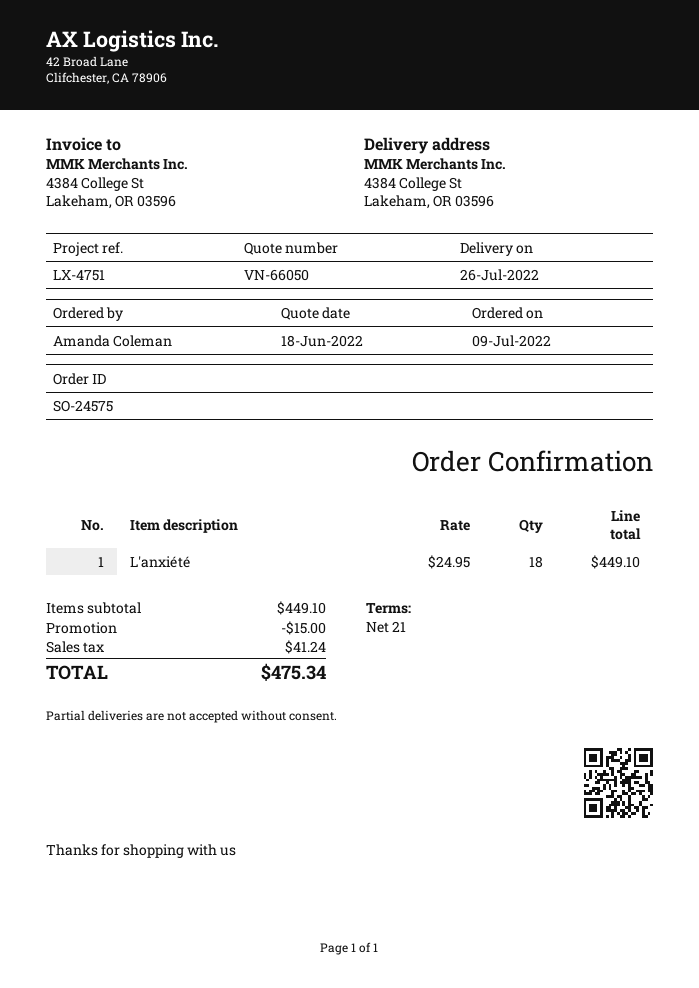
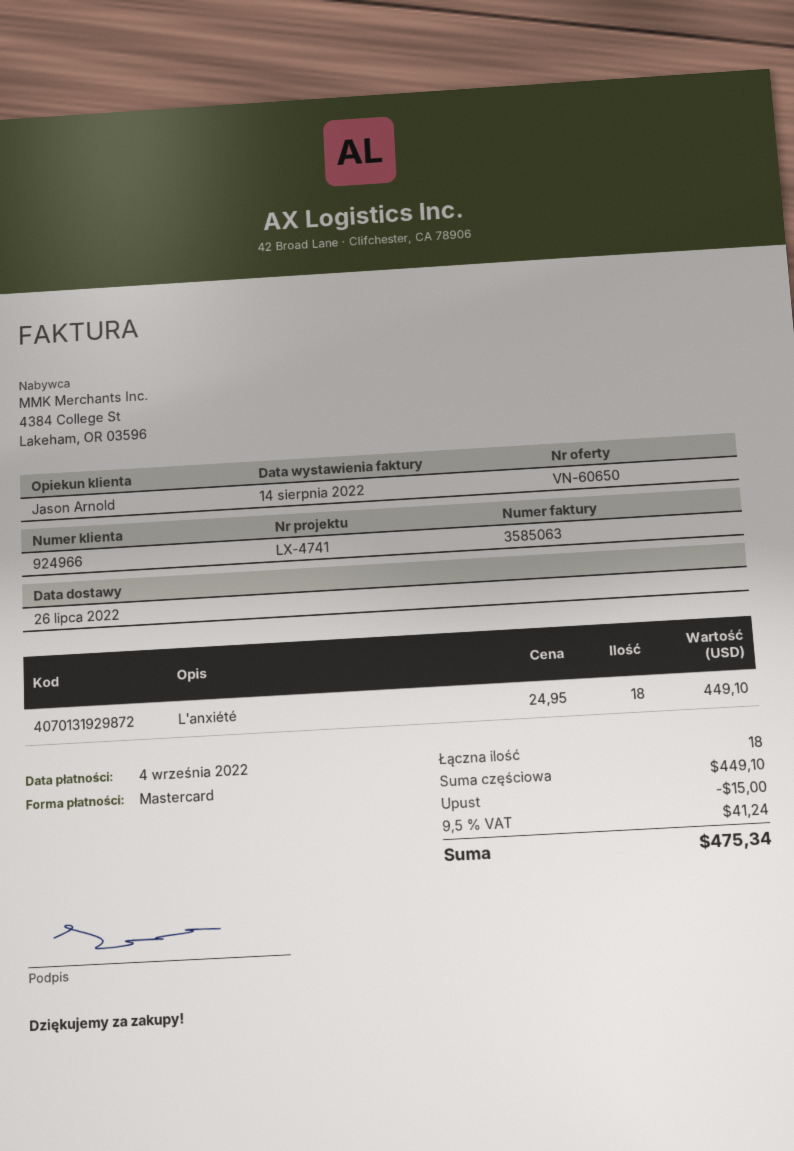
quote number: VN-66050 -> VN-60650
reference: LX-4751 -> LX-4741

